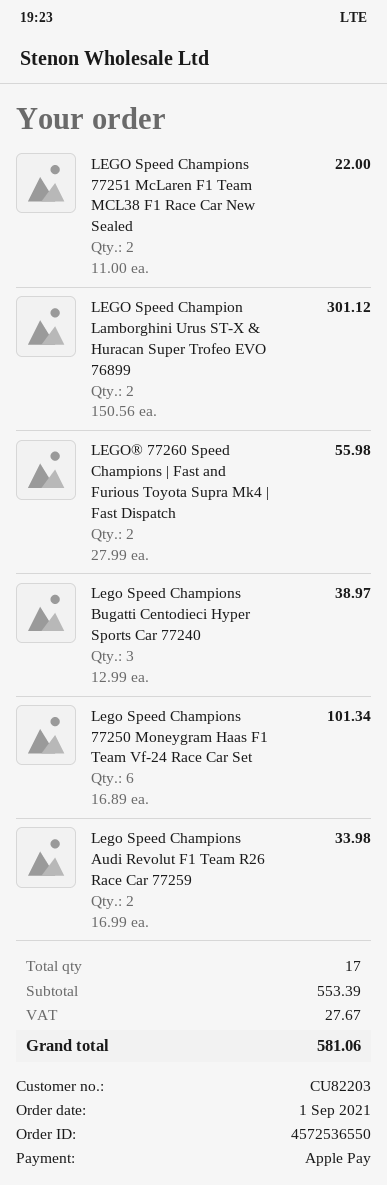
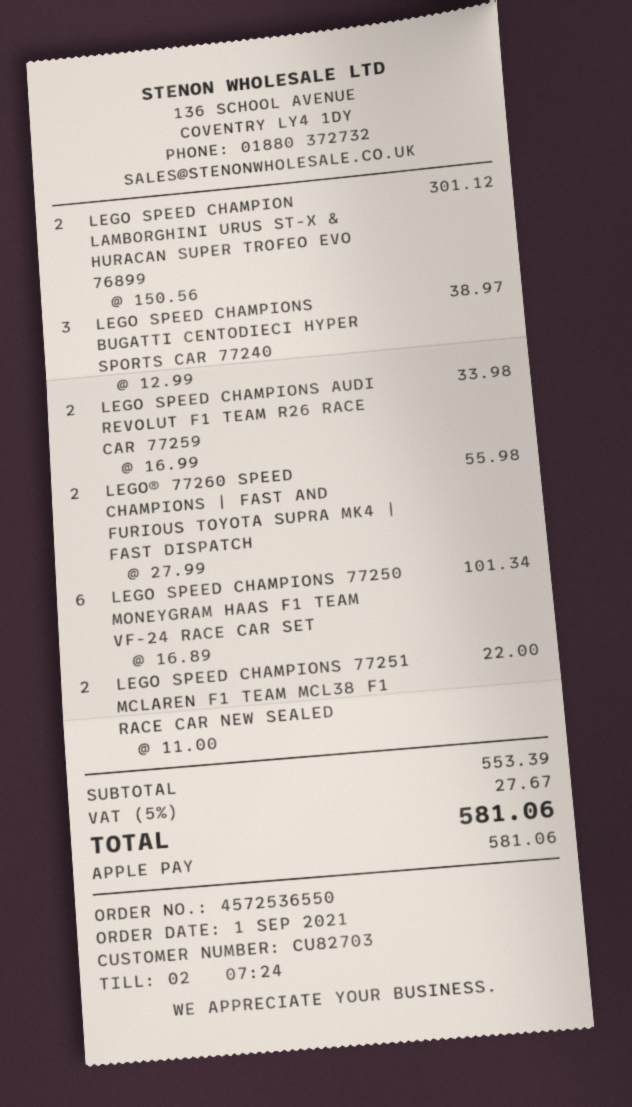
customer number: CU82203 -> CU82703

